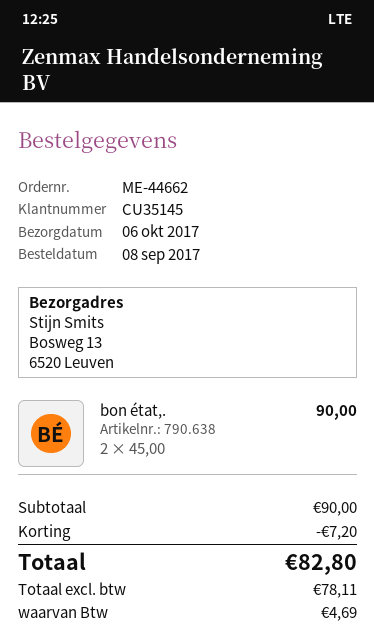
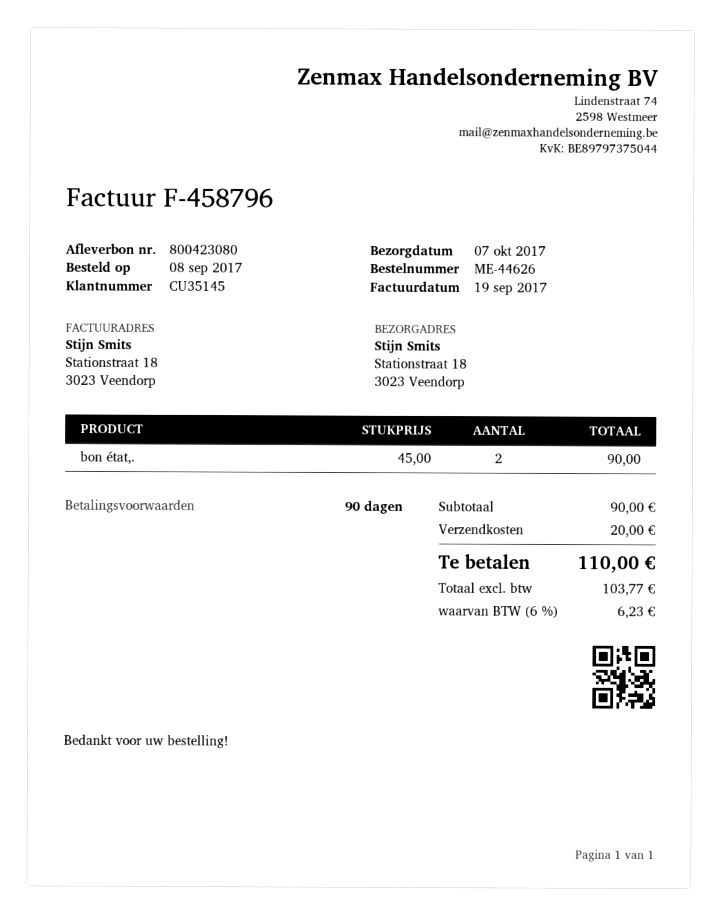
order number: ME-44662 -> ME-44626
delivery date: 2017-10-06 -> 2017-10-07
ship to: Bosweg 13, 6520 Leuven -> Stationstraat 18, 3023 Veendorp
discount: 7.20 -> none
shipping: none -> 20.00
net: 78.11 -> 103.77
tax: 4.69 -> 6.23
total: 82.80 -> 110.00

